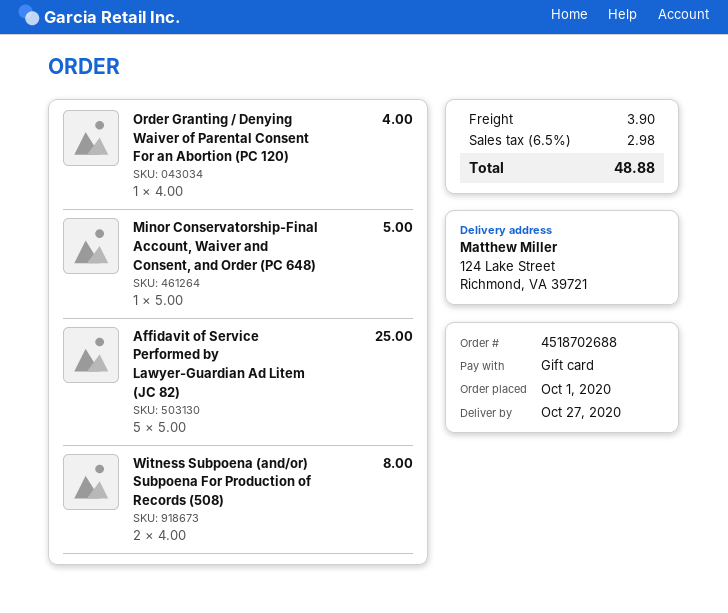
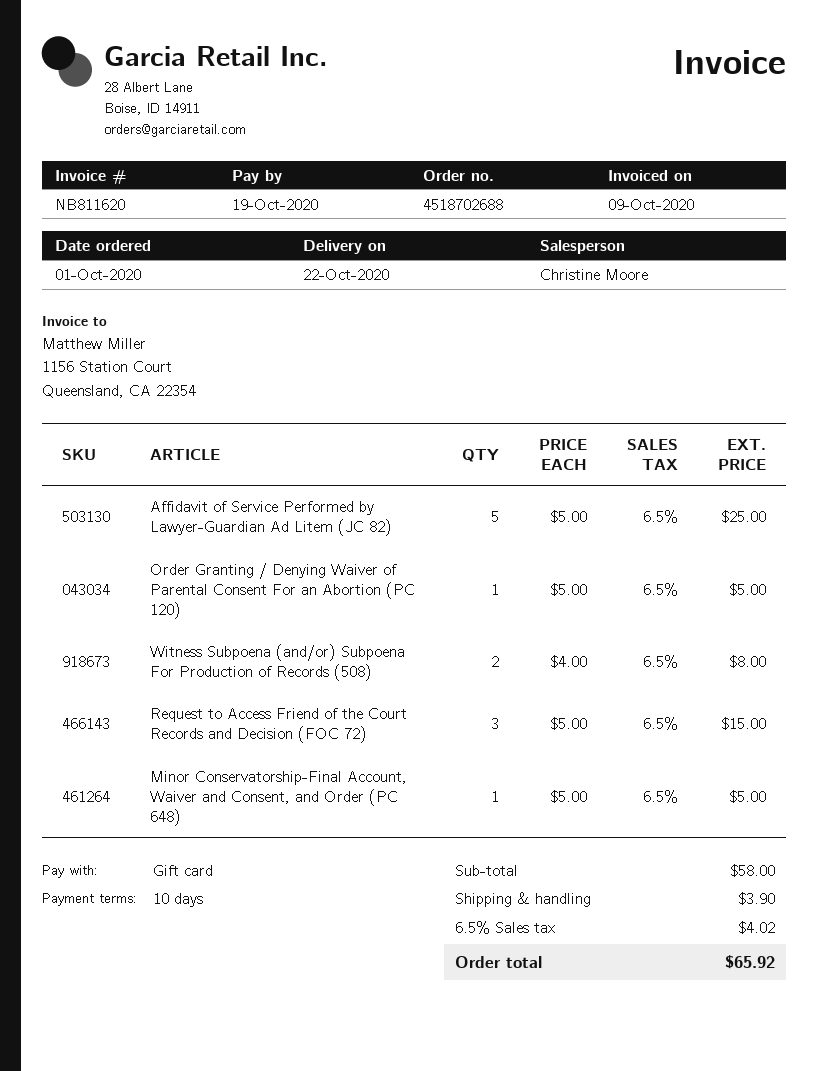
delivery date: 2020-10-27 -> 2020-10-22
Order Granting / Denying Waiver of Parental Consent For an Abortion (PC 120): 1 x 4.00 = 4.00 -> 1 x 5.00 = 5.00
Request to Access Friend of the Court Records and Decision (FOC 72): none -> 3 x 5.00 = 15.00
tax: 6.5% = 2.98 -> 6.5% = 4.02
total: 48.88 -> 65.92

